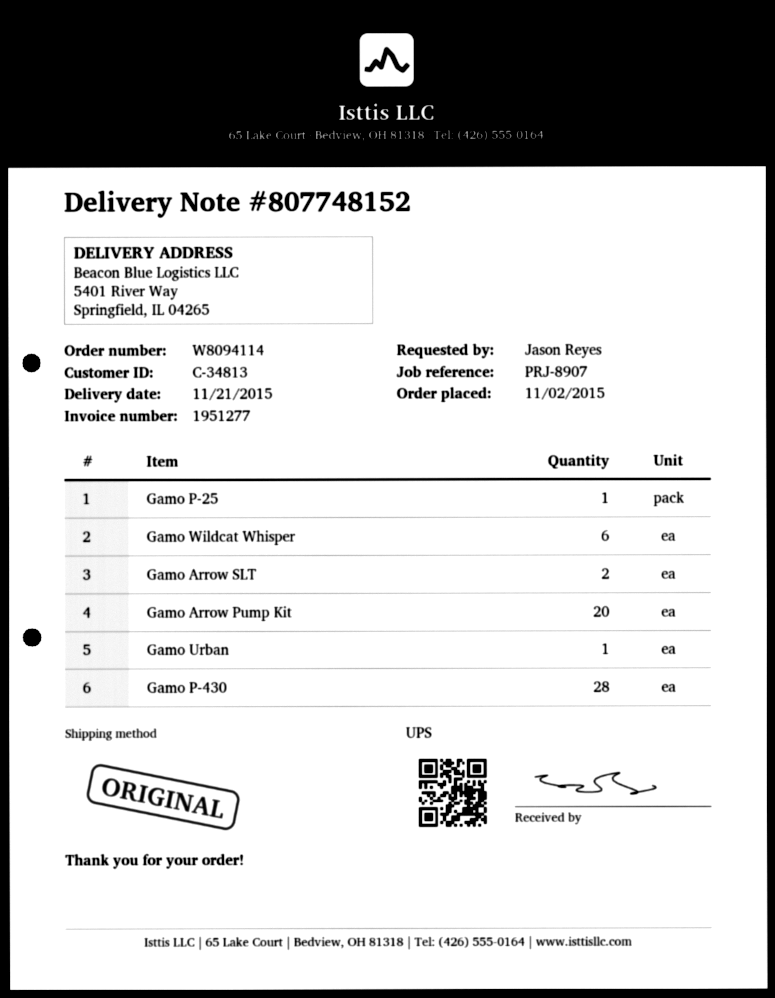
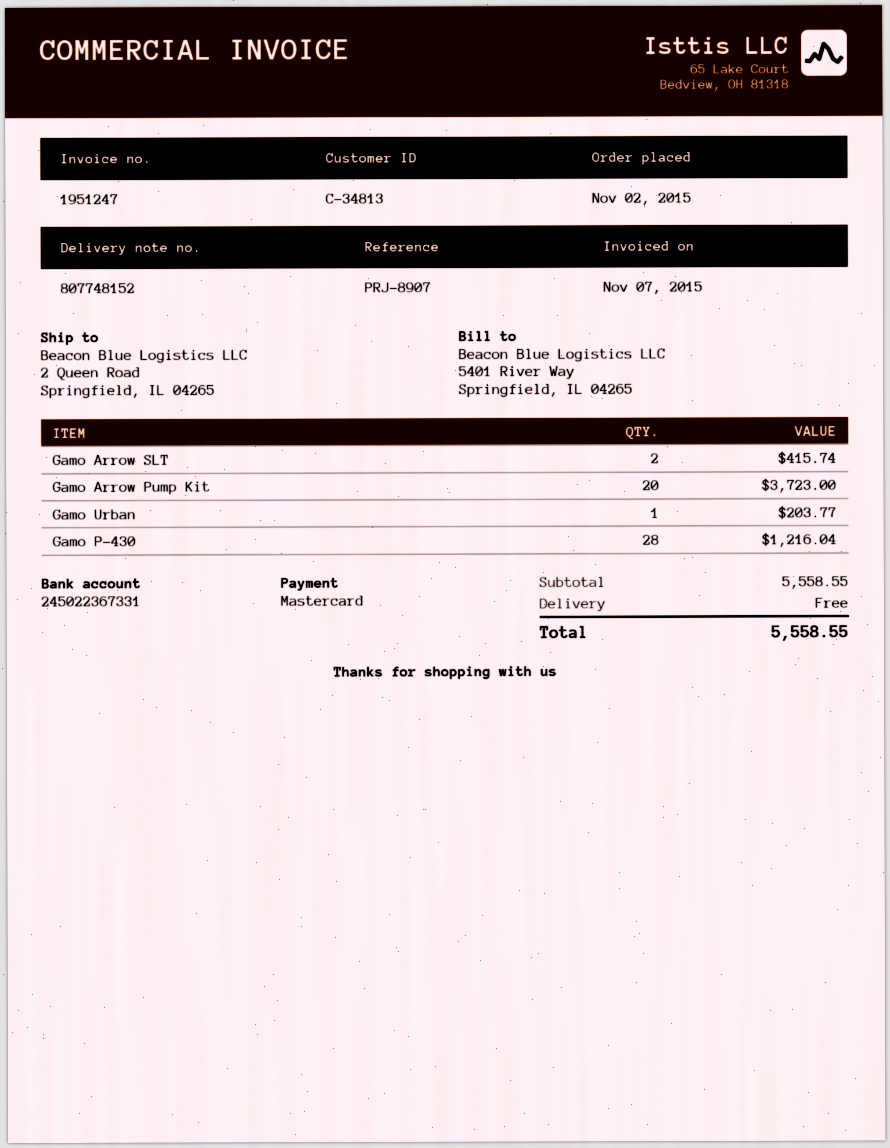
invoice number: 1951277 -> 1951247
ship to: 5401 River Way, Springfield, IL 04265 -> 2 Queen Road, Springfield, IL 04265
Gamo P-25: 1 -> none
Gamo Wildcat Whisper: 6 -> none

